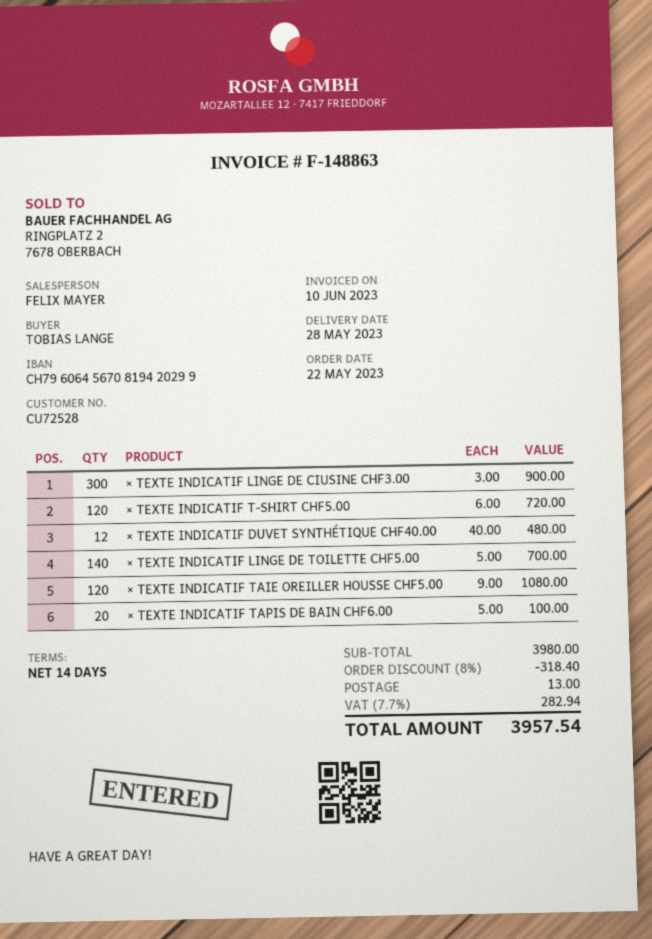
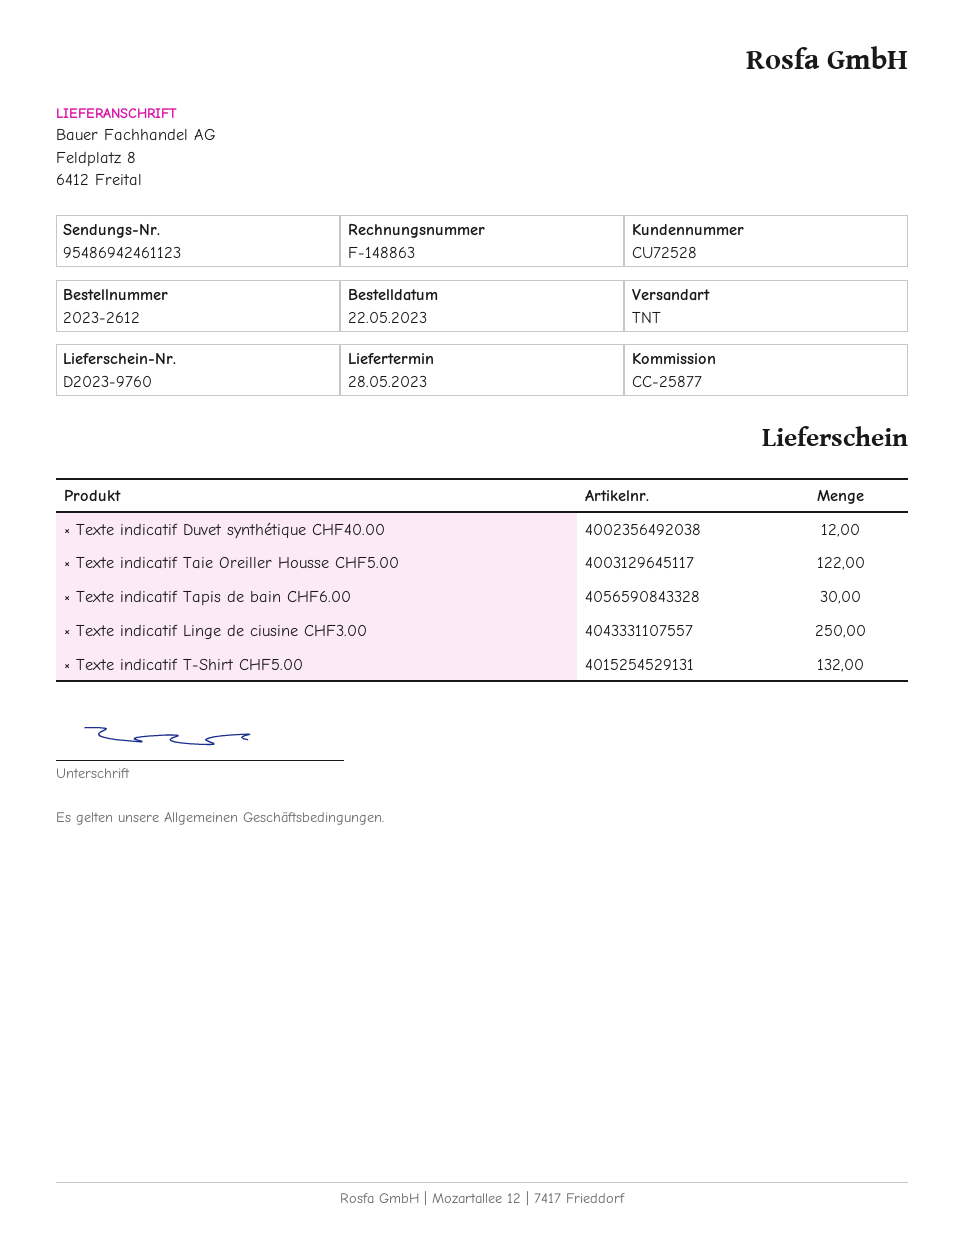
× TEXTE INDICATIF LINGE DE CIUSINE CHF3.00: 300 -> 250
× TEXTE INDICATIF T-SHIRT CHF5.00: 120 -> 132
× TEXTE INDICATIF LINGE DE TOILETTE CHF5.00: 140 -> none
× TEXTE INDICATIF TAIE OREILLER HOUSSE CHF5.00: 120 -> 122
× TEXTE INDICATIF TAPIS DE BAIN CHF6.00: 20 -> 30

